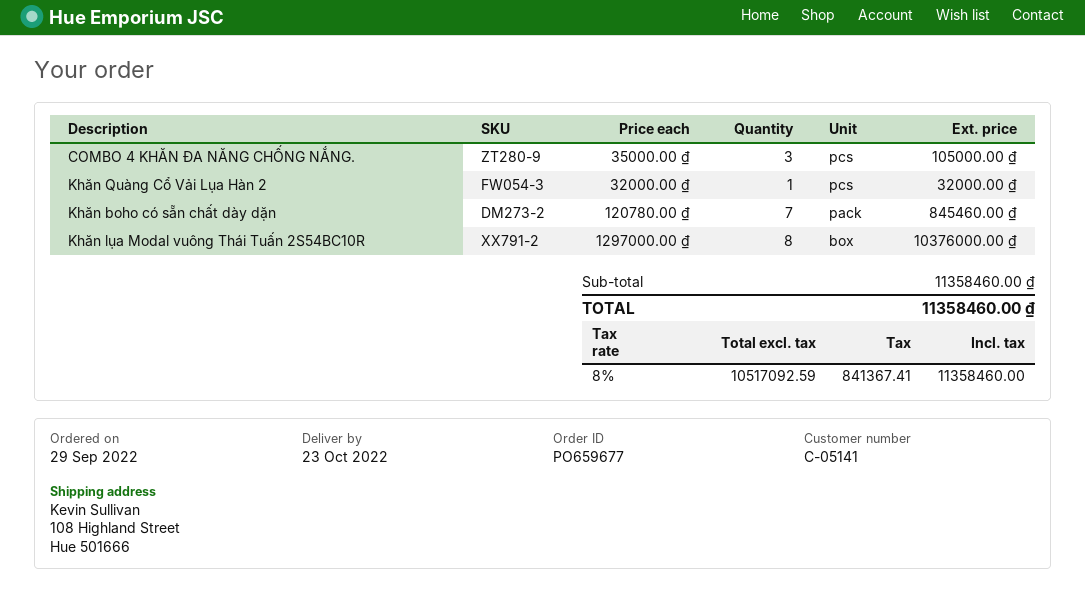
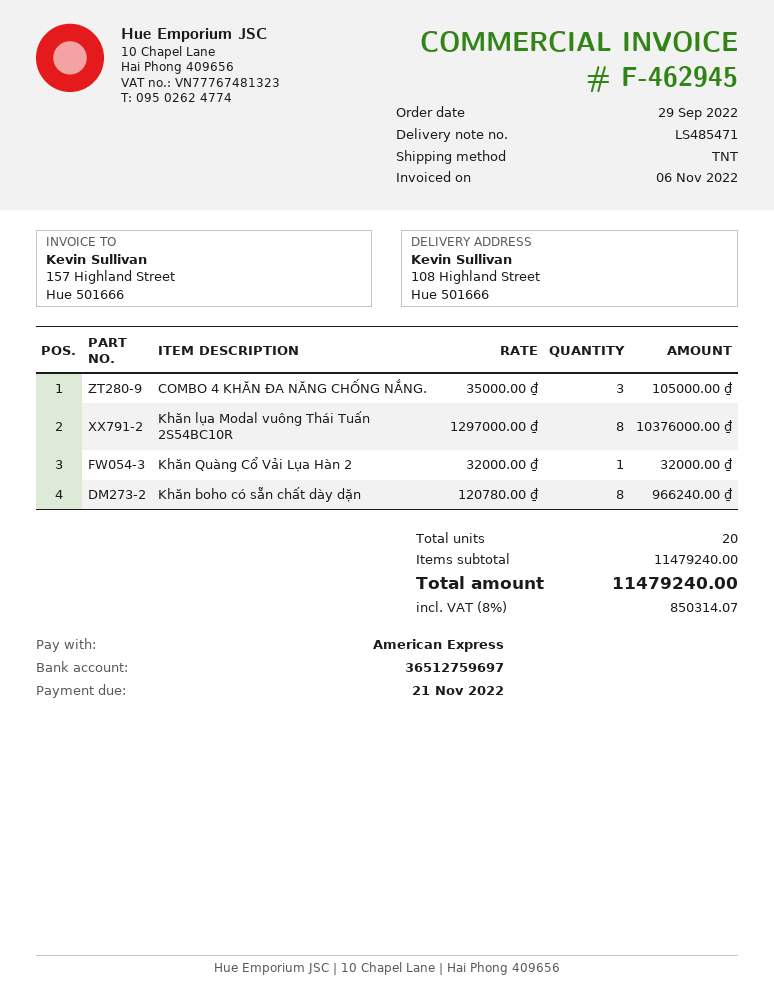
Khăn boho có sẵn chất dày dặn: 7 x 120780.00 = 845460.00 -> 8 x 120780.00 = 966240.00
subtotal: 11358460.00 -> 11479240.00
tax: 8% = 841367.41 -> 8% = 850314.07
total: 11358460.00 -> 11479240.00

